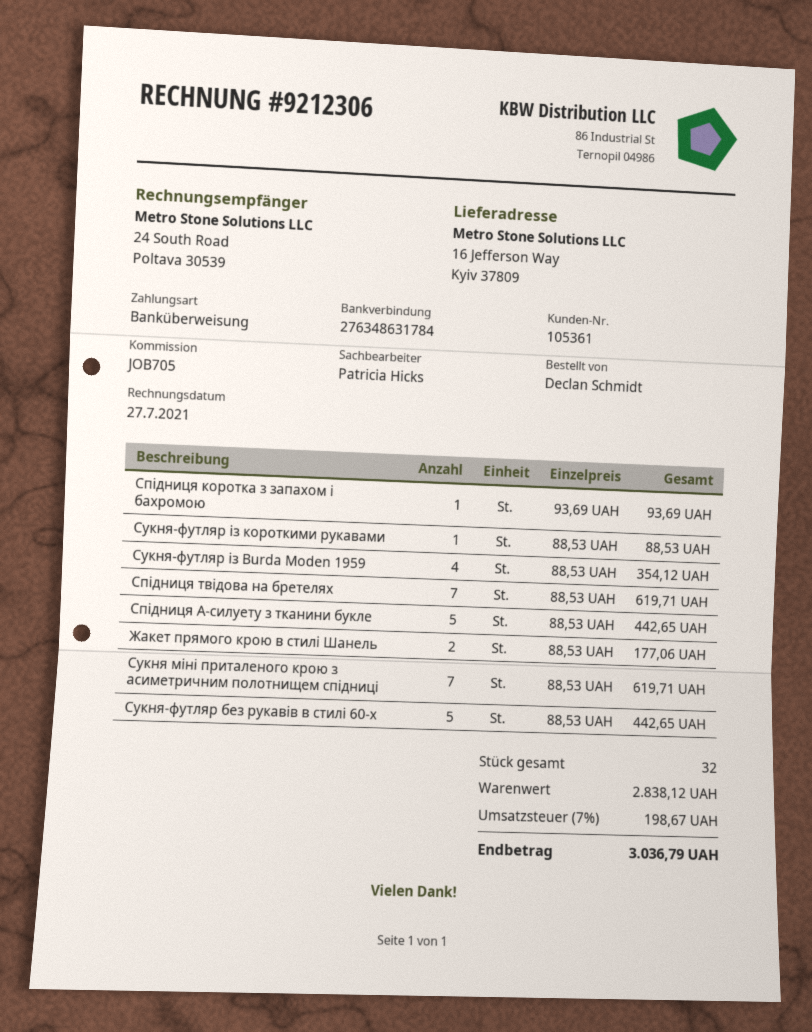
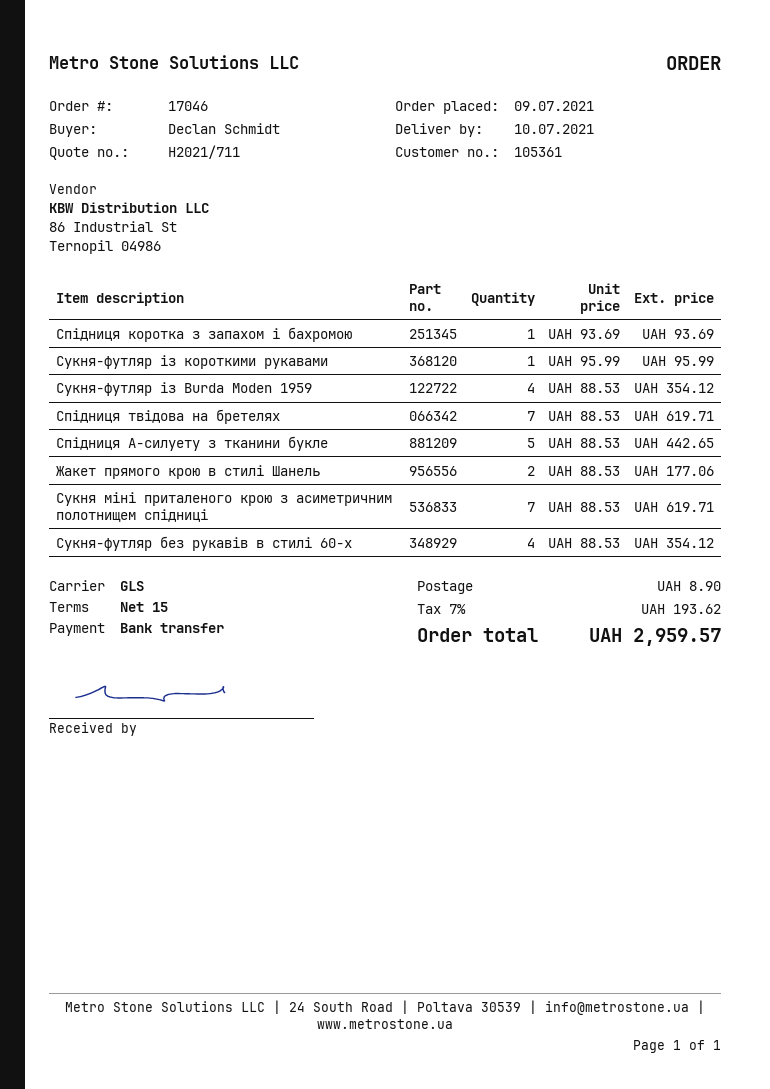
Сукня-футляр із короткими рукавами: 1 x 88.53 = 88.53 -> 1 x 95.99 = 95.99
Сукня-футляр без рукавів в стилі 60-х: 5 x 88.53 = 442.65 -> 4 x 88.53 = 354.12
shipping: none -> 8.90
tax: 7% = 198.67 -> 7% = 193.62
total: 3036.79 -> 2959.57

